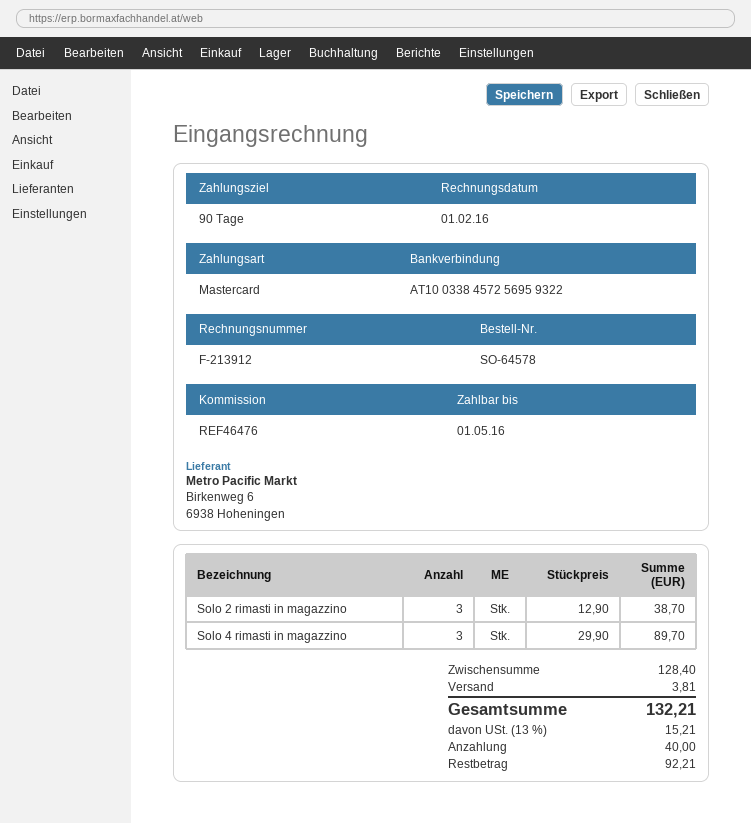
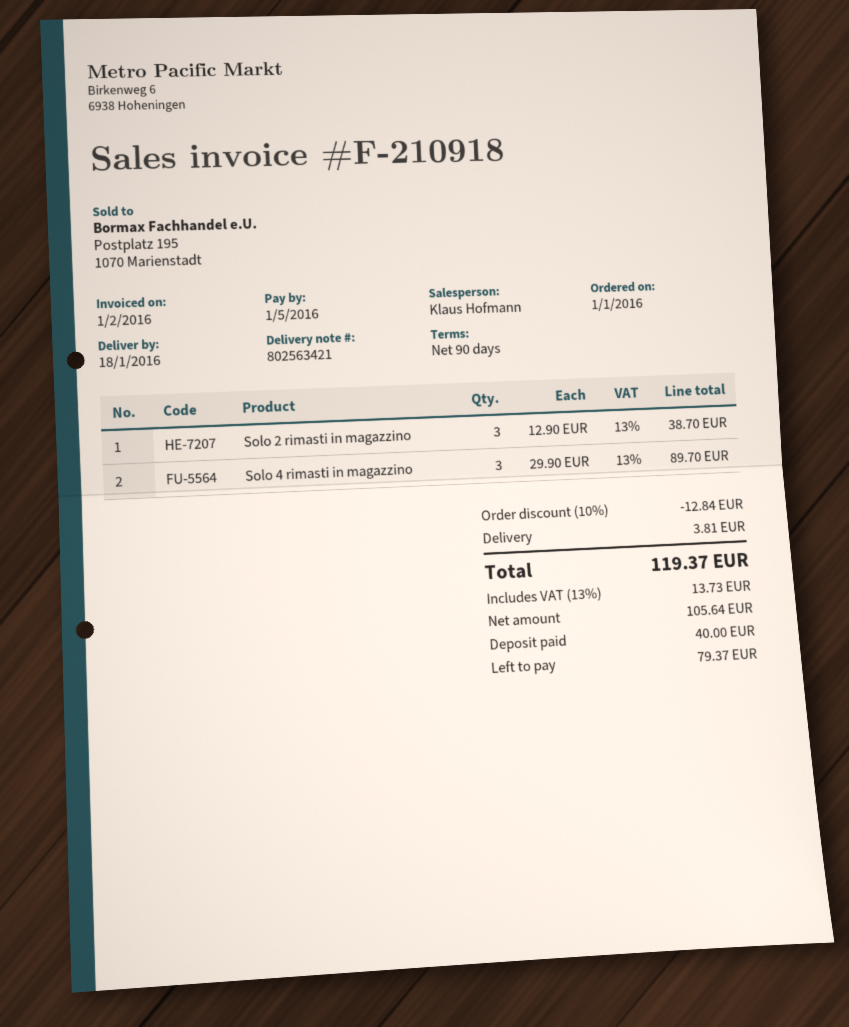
invoice number: F-213912 -> F-210918
discount: none -> 10% = 12.84
tax: 13% = 15.21 -> 13% = 13.73
total: 132.21 -> 119.37
balance: 92.21 -> 79.37

